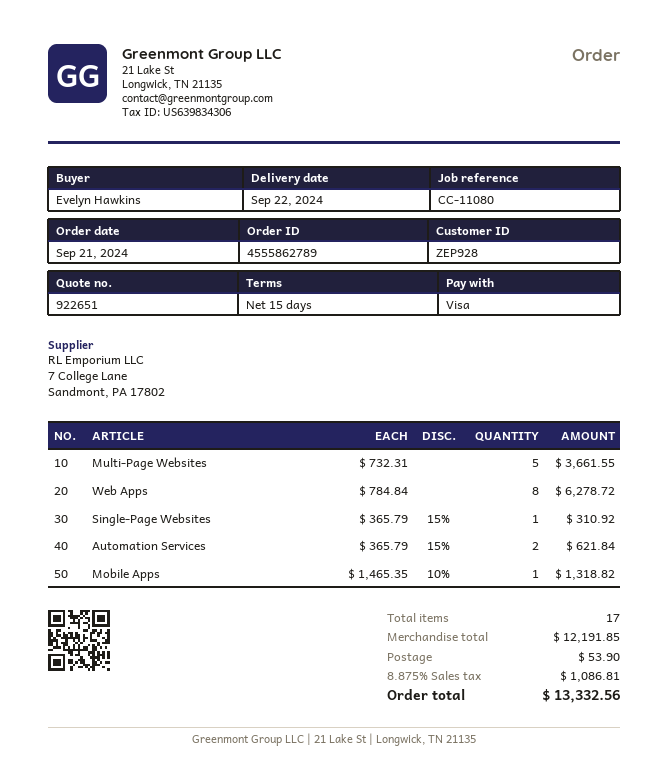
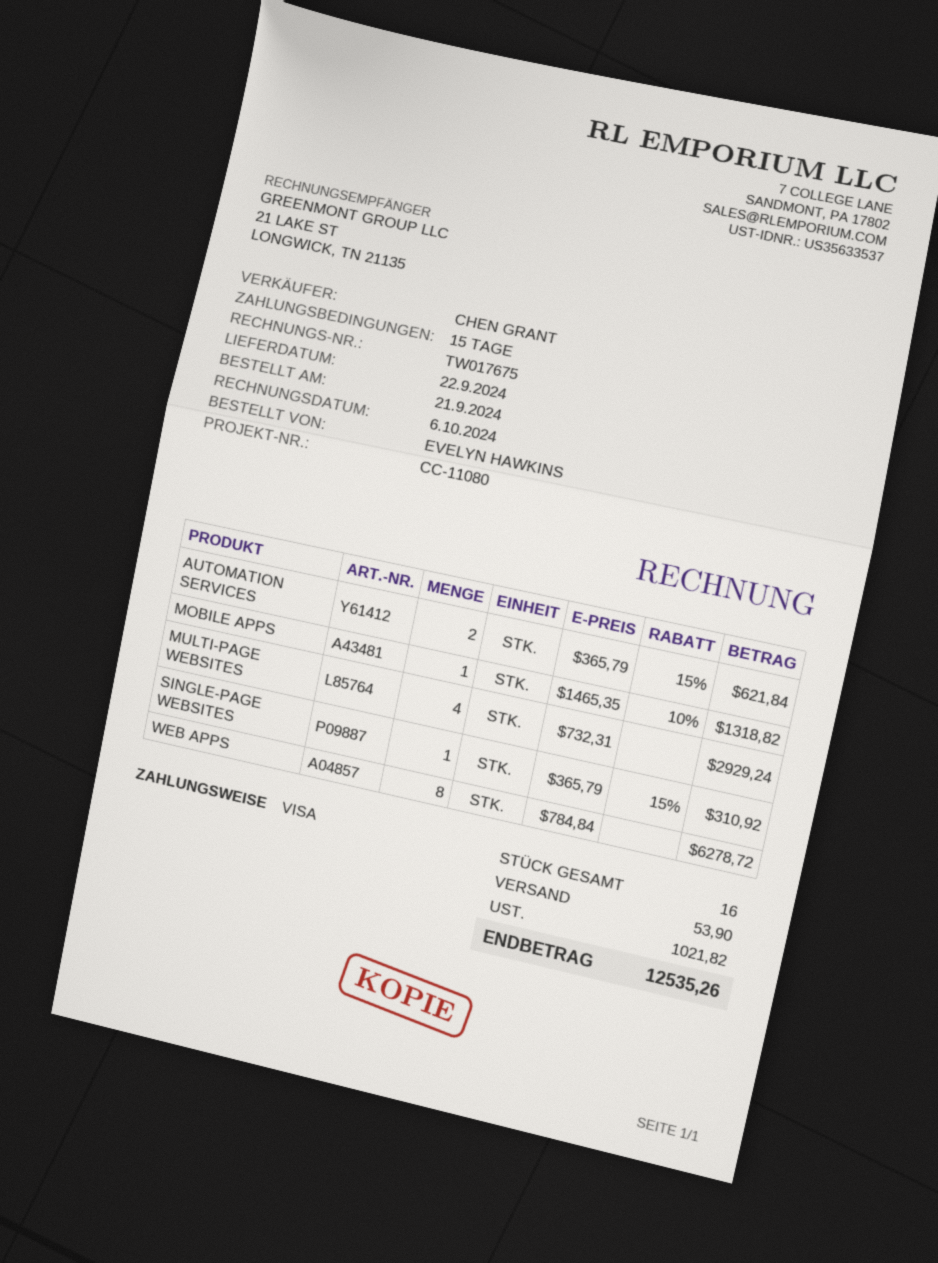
Multi-Page Websites: 5 x 732.31 = 3661.55 -> 4 x 732.31 = 2929.24
total quantity: 17 -> 16
tax: 1086.81 -> 1021.82
total: 13332.56 -> 12535.26

